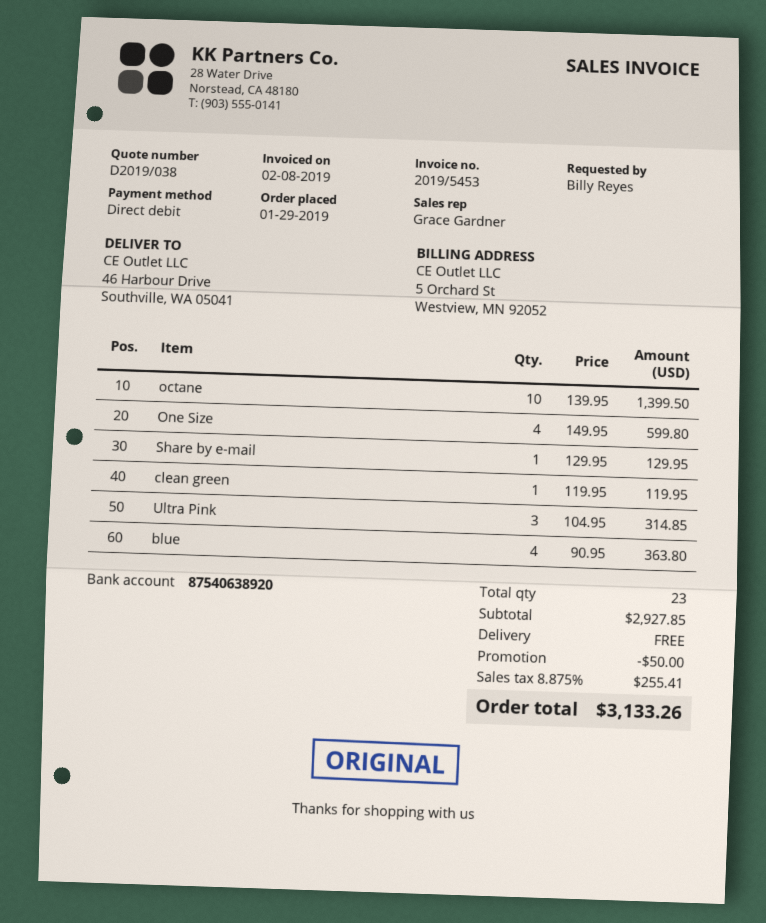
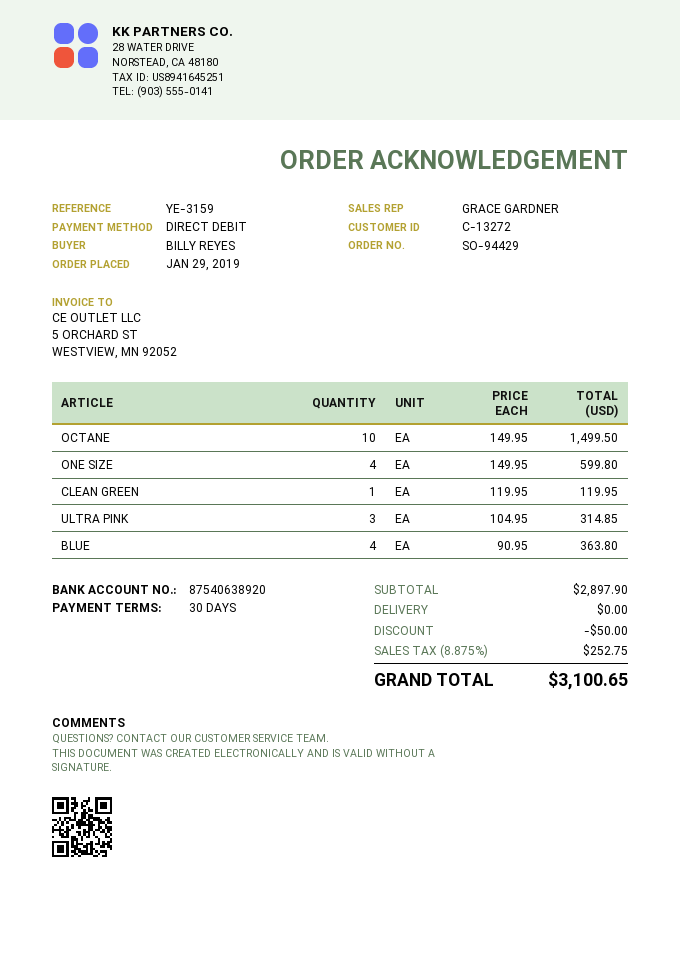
octane: 10 x 139.95 = 1399.50 -> 10 x 149.95 = 1499.50
Share by e-mail: 1 x 129.95 = 129.95 -> none
subtotal: 2927.85 -> 2897.90
tax: 8.875% = 255.41 -> 8.875% = 252.75
total: 3133.26 -> 3100.65

